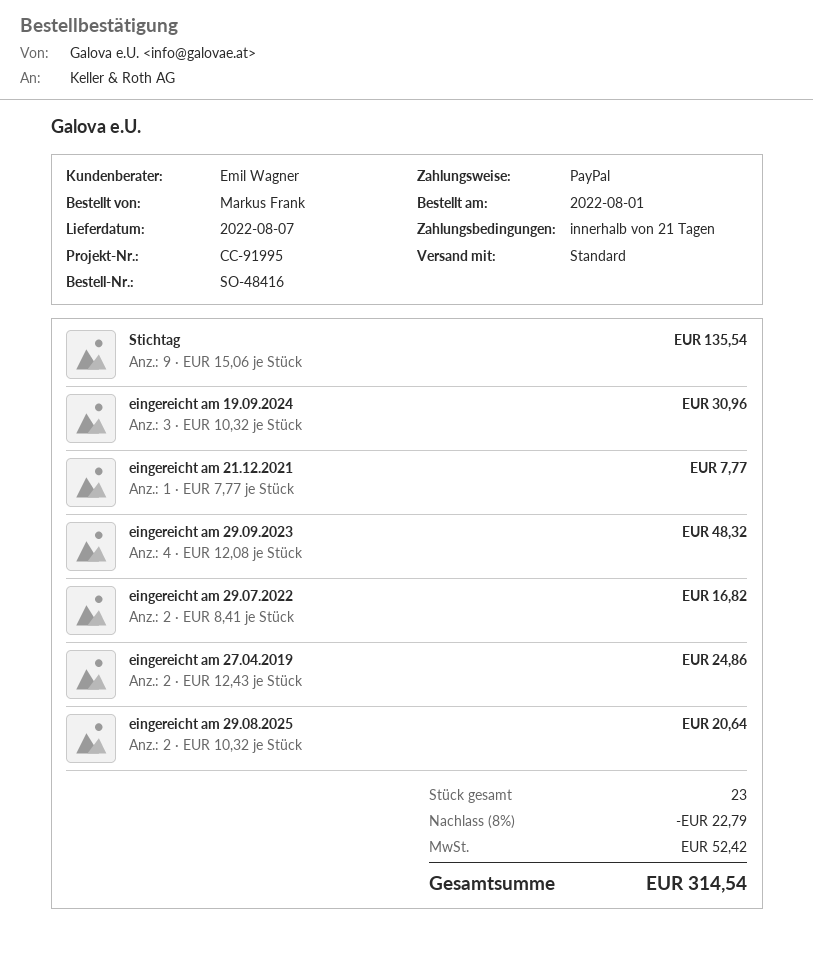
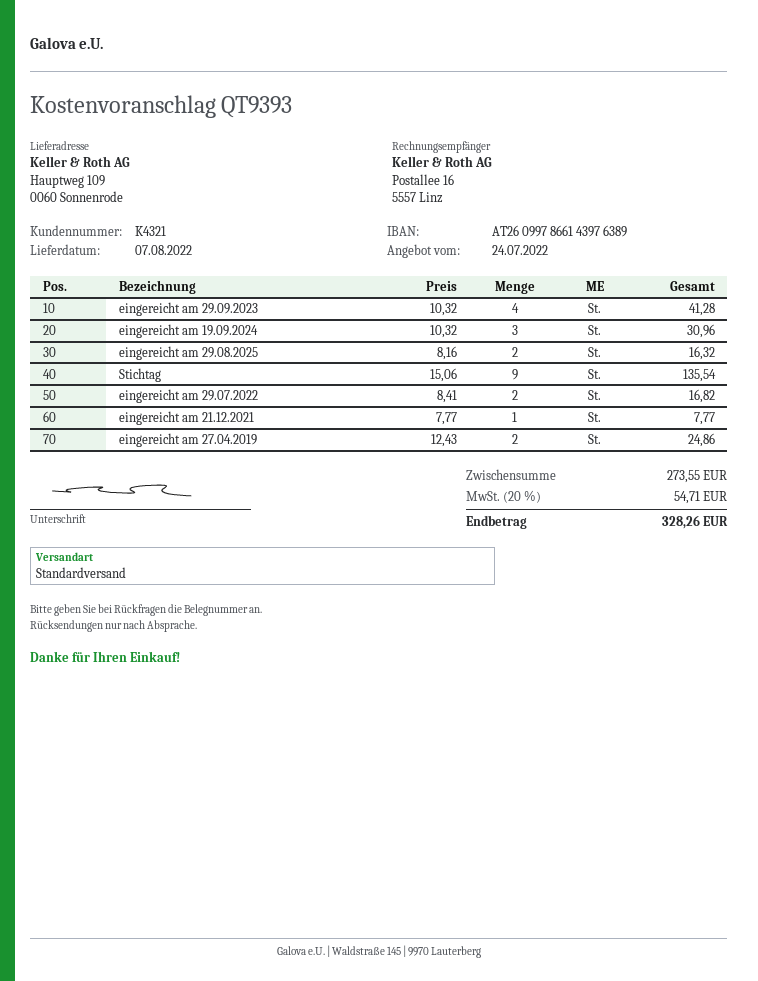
eingereicht am 29.09.2023: 4 x 12.08 = 48.32 -> 4 x 10.32 = 41.28
eingereicht am 29.08.2025: 2 x 10.32 = 20.64 -> 2 x 8.16 = 16.32
discount: 8% = 22.79 -> none
tax: 52.42 -> 54.71
total: 314.54 -> 328.26

